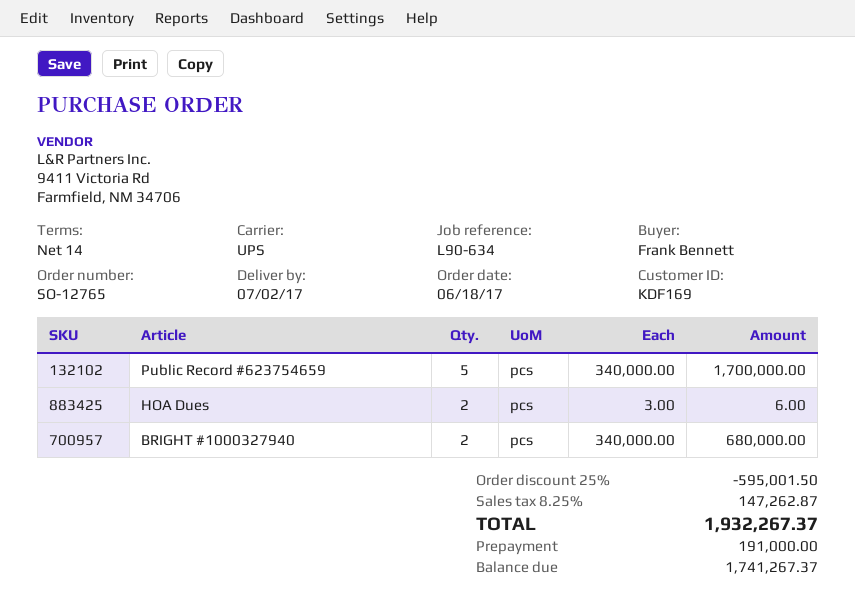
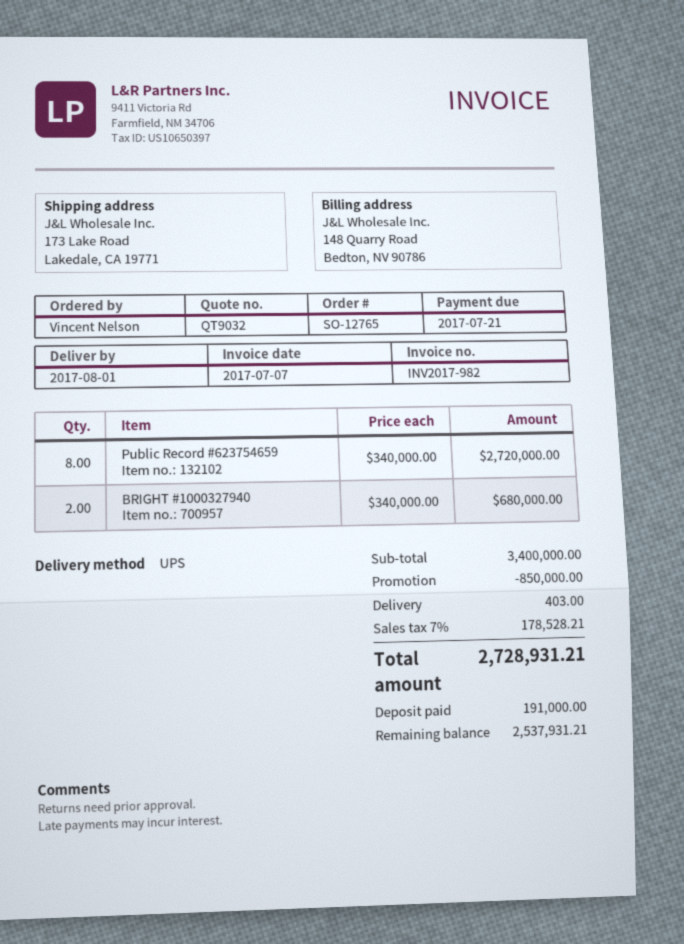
delivery date: 2017-07-02 -> 2017-08-01
ordered by: Frank Bennett -> Vincent Nelson
Public Record #623754659: 5 x 340000.00 = 1700000.00 -> 8 x 340000.00 = 2720000.00
HOA Dues: 2 x 3.00 = 6.00 -> none
discount: 595001.50 -> 850000.00
shipping: none -> 403.00
tax: 8.25% = 147262.87 -> 7% = 178528.21
total: 1932267.37 -> 2728931.21
balance: 1741267.37 -> 2537931.21

